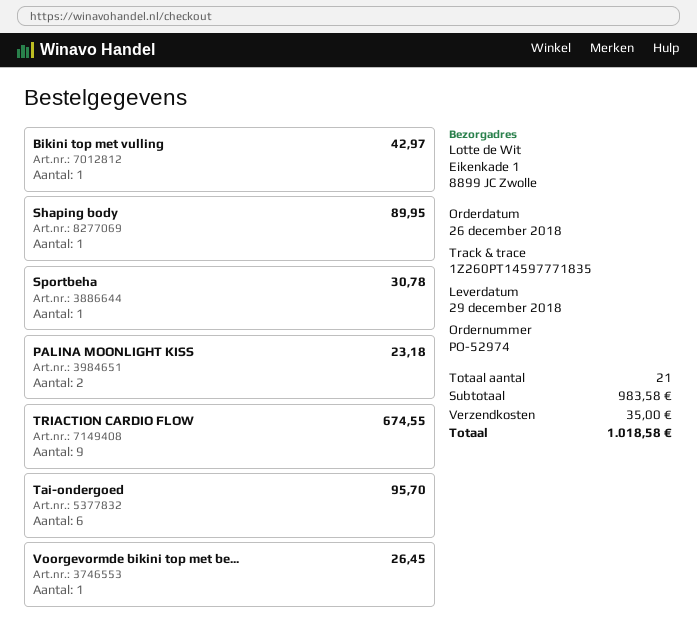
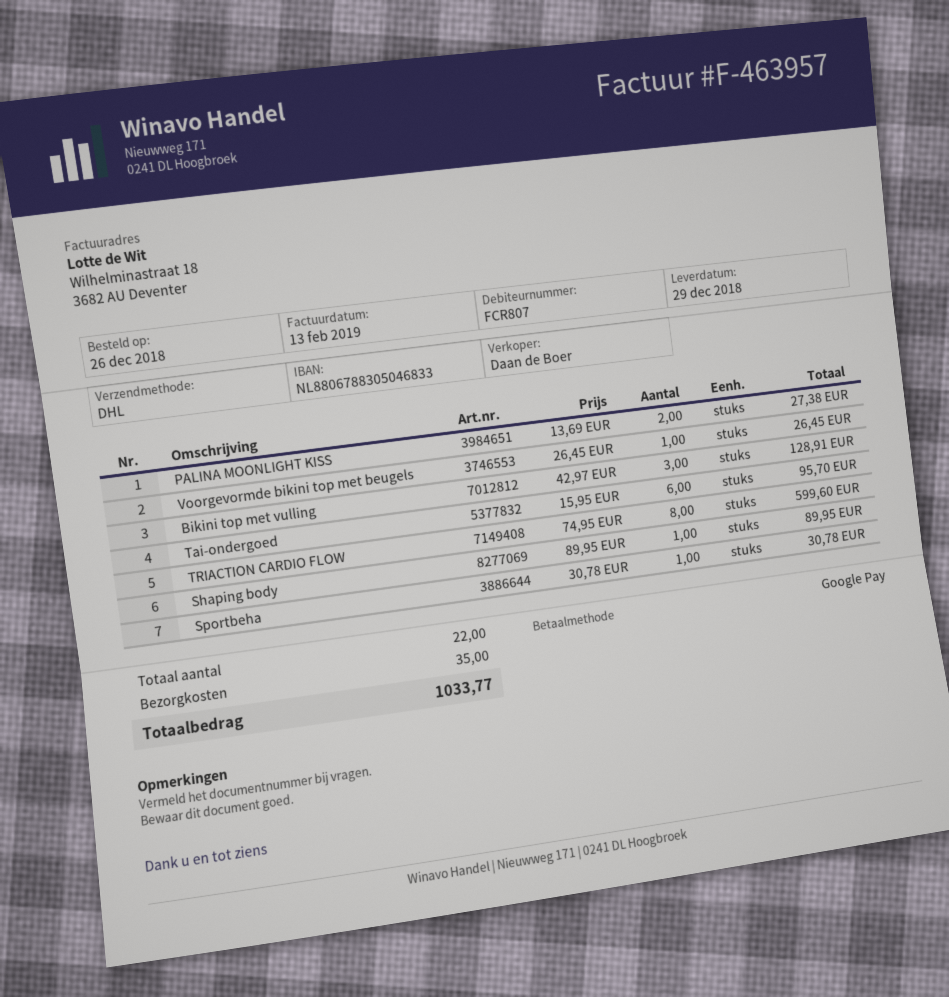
Bikini top met vulling: 1 for 42.97 -> 3 for 128.91
PALINA MOONLIGHT KISS: 2 for 23.18 -> 2 for 27.38
TRIACTION CARDIO FLOW: 9 for 674.55 -> 8 for 599.60
total quantity: 21 -> 22
total: 1018.58 -> 1033.77

